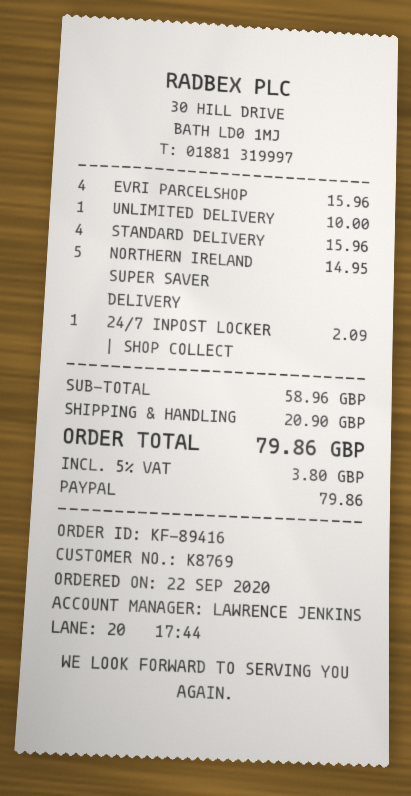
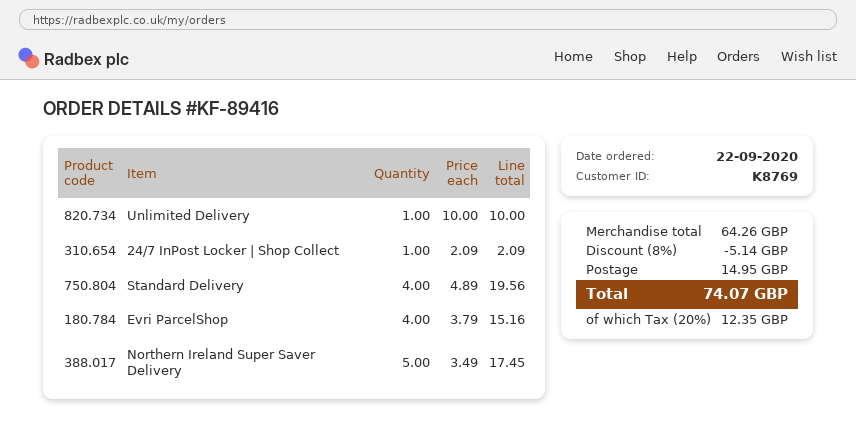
EVRI PARCELSHOP: 4 for 15.96 -> 4 for 15.16
STANDARD DELIVERY: 4 for 15.96 -> 4 for 19.56
NORTHERN IRELAND SUPER SAVER DELIVERY: 5 for 14.95 -> 5 for 17.45
subtotal: 58.96 -> 64.26
discount: none -> 8% = 5.14
shipping: 20.90 -> 14.95
tax: 5% = 3.80 -> 20% = 12.35
total: 79.86 -> 74.07

